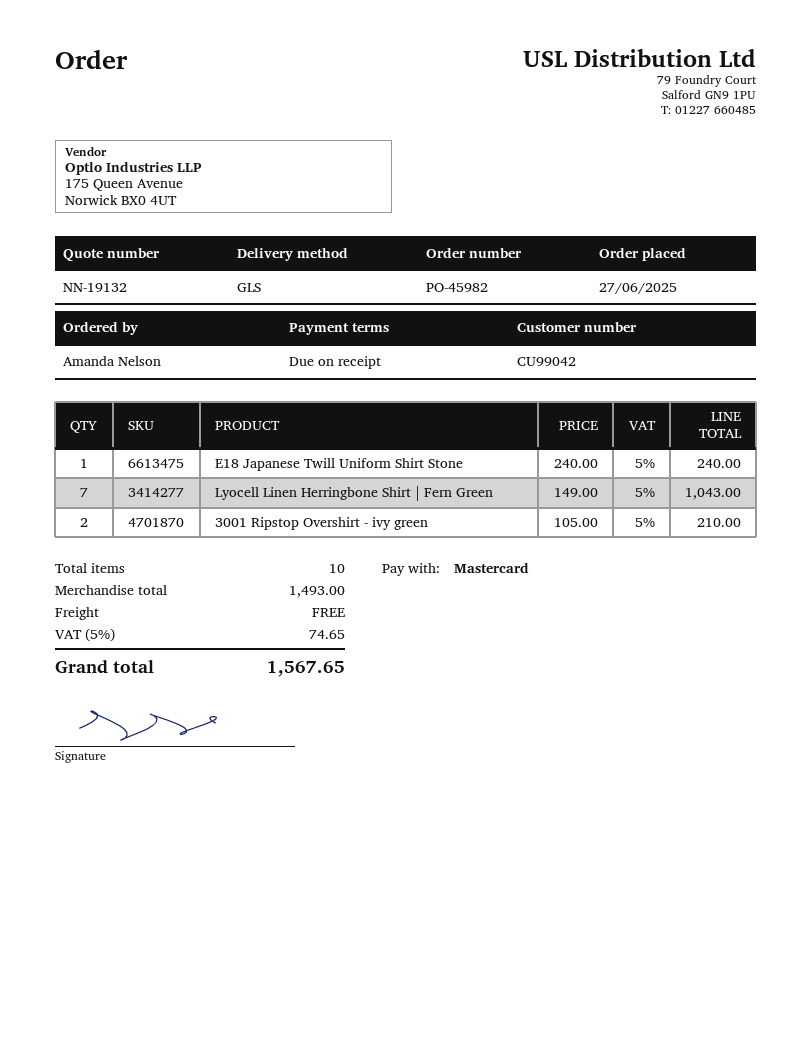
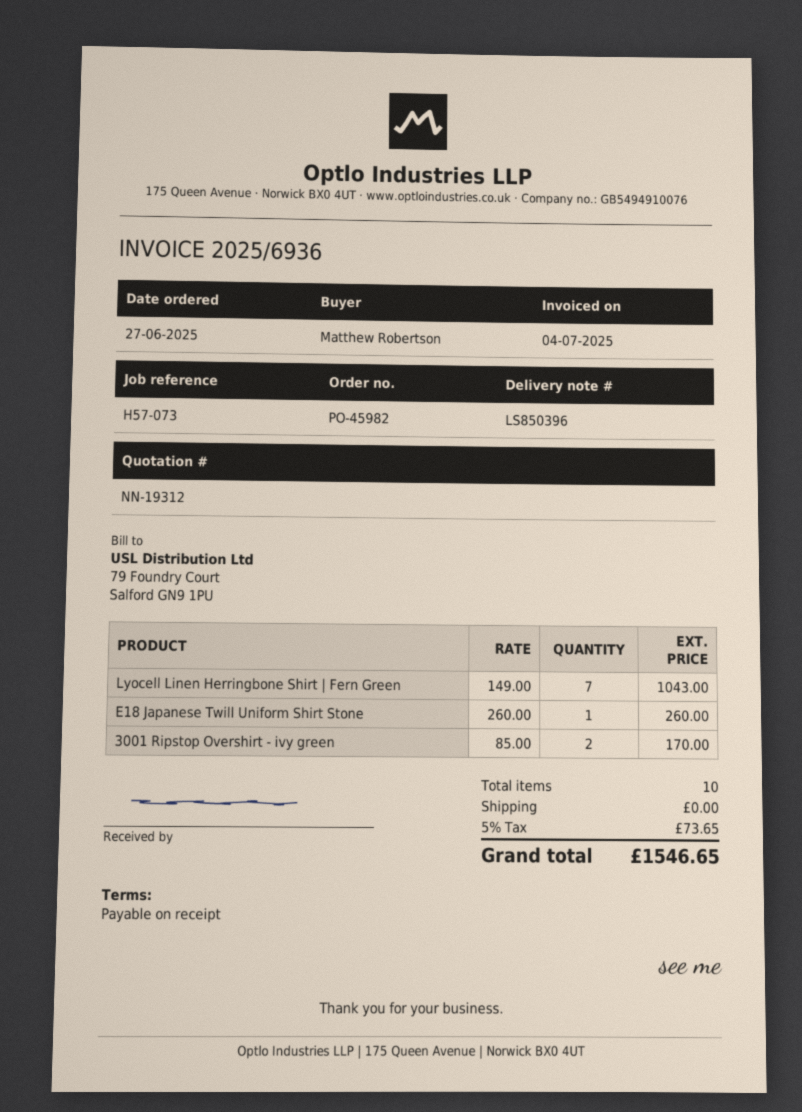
quote number: NN-19132 -> NN-19312
ordered by: Amanda Nelson -> Matthew Robertson
E18 Japanese Twill Uniform Shirt Stone: 1 x 240.00 = 240.00 -> 1 x 260.00 = 260.00
3001 Ripstop Overshirt - ivy green: 2 x 105.00 = 210.00 -> 2 x 85.00 = 170.00
tax: 5% = 74.65 -> 5% = 73.65
total: 1567.65 -> 1546.65

